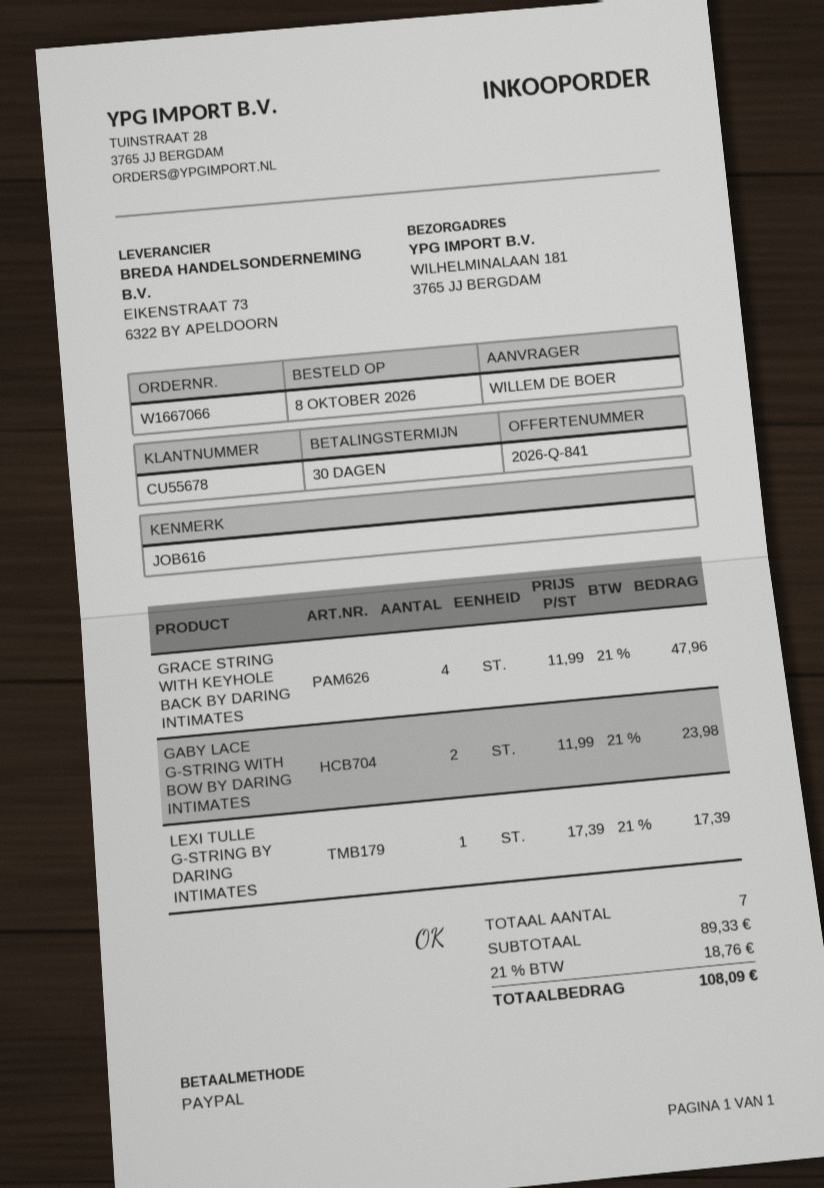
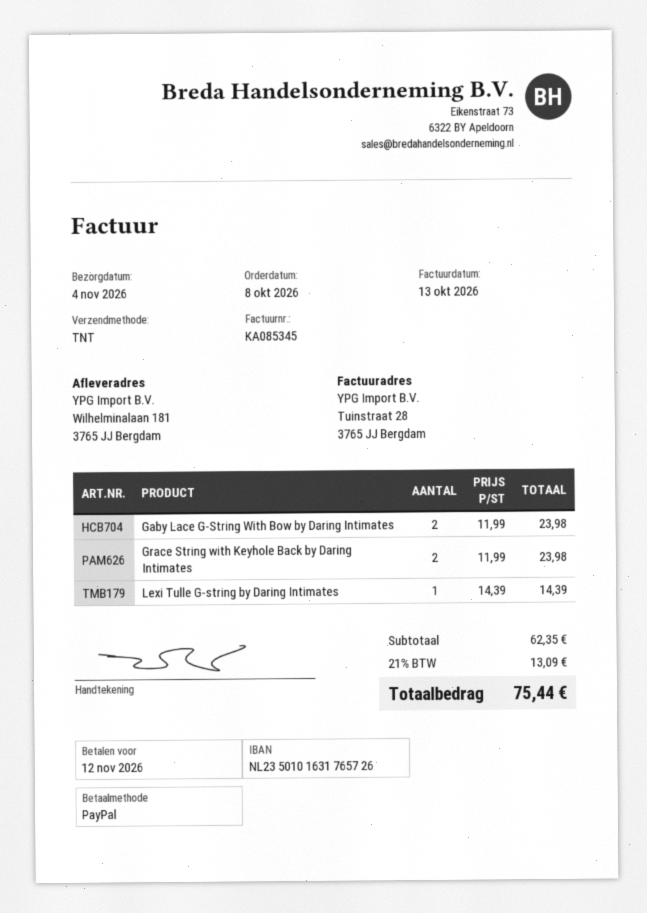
GRACE STRING WITH KEYHOLE BACK BY DARING INTIMATES: 4 x 11.99 = 47.96 -> 2 x 11.99 = 23.98
LEXI TULLE G-STRING BY DARING INTIMATES: 1 x 17.39 = 17.39 -> 1 x 14.39 = 14.39
subtotal: 89.33 -> 62.35
tax: 21% = 18.76 -> 21% = 13.09
total: 108.09 -> 75.44

